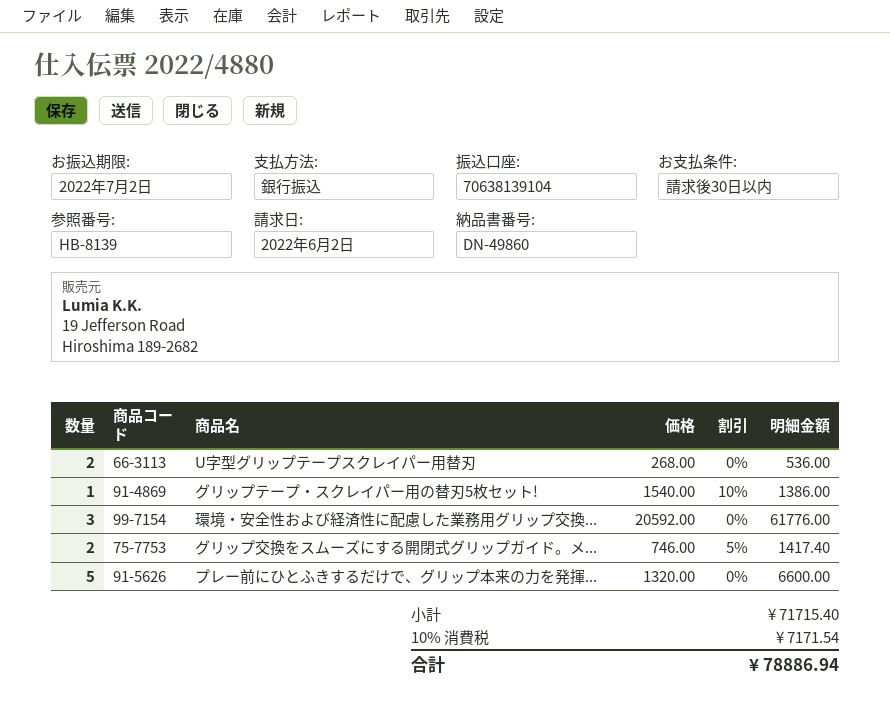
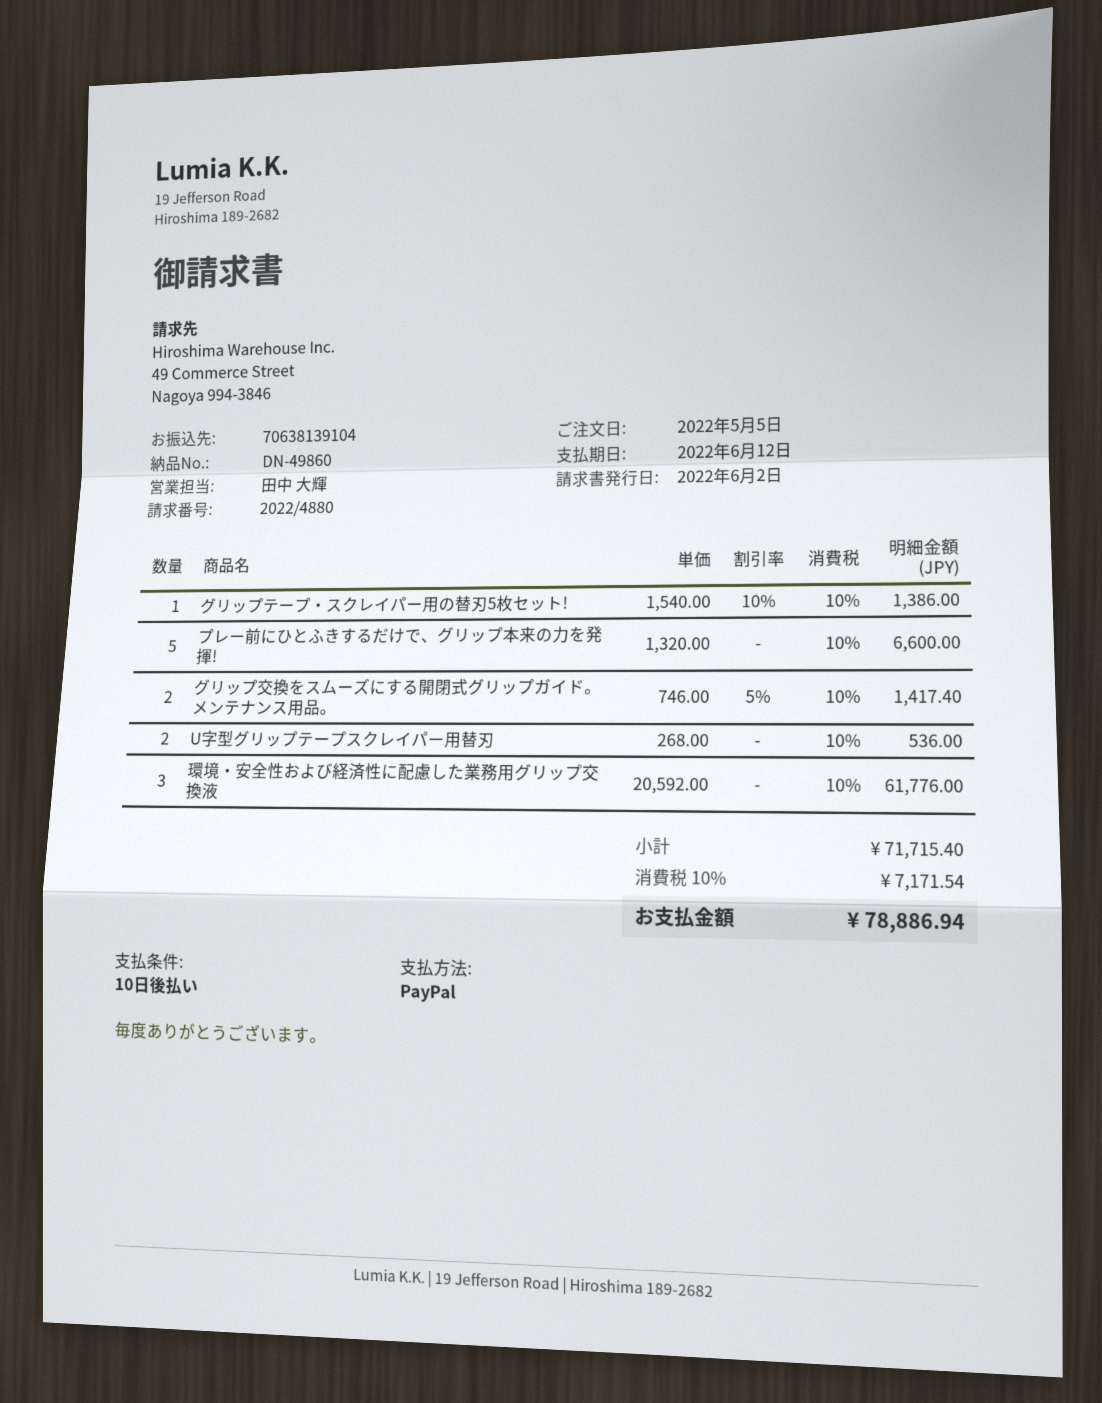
payment terms: 30 days -> 10 days
due date: 2022-07-02 -> 2022-06-12
payment method: bank transfer -> PayPal

